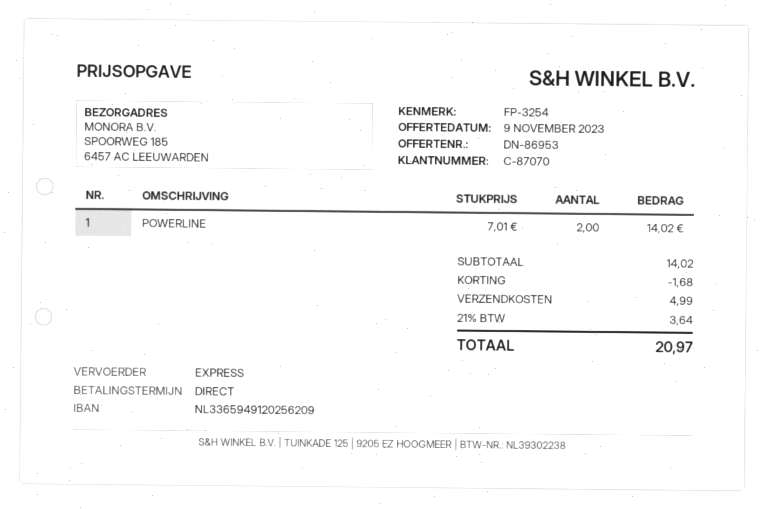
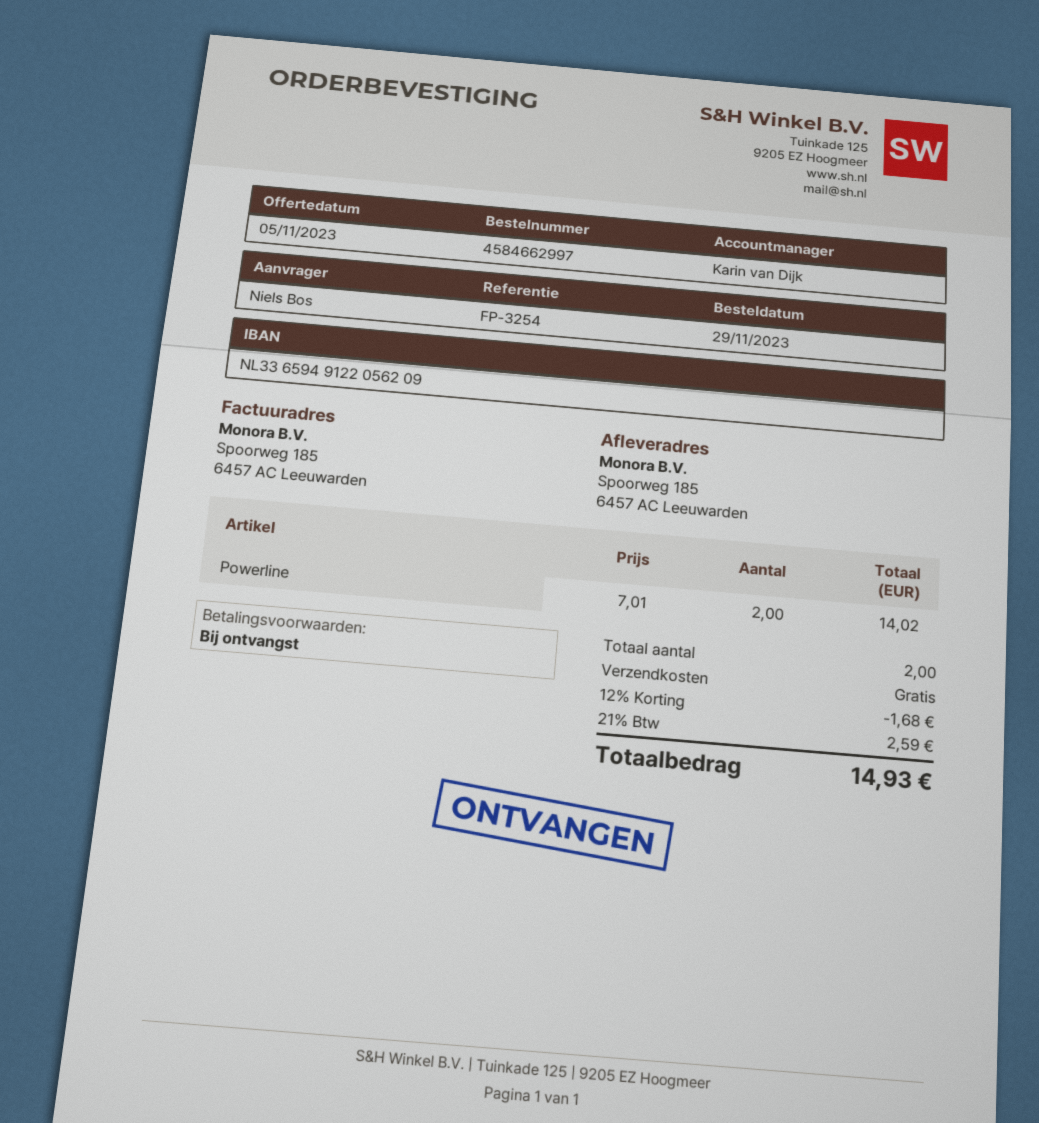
quote date: 2023-11-09 -> 2023-11-05
bank account: NL3365949120256209 -> NL3365949122056209
shipping: 4.99 -> 0.00
tax: 21% = 3.64 -> 21% = 2.59
total: 20.97 -> 14.93

